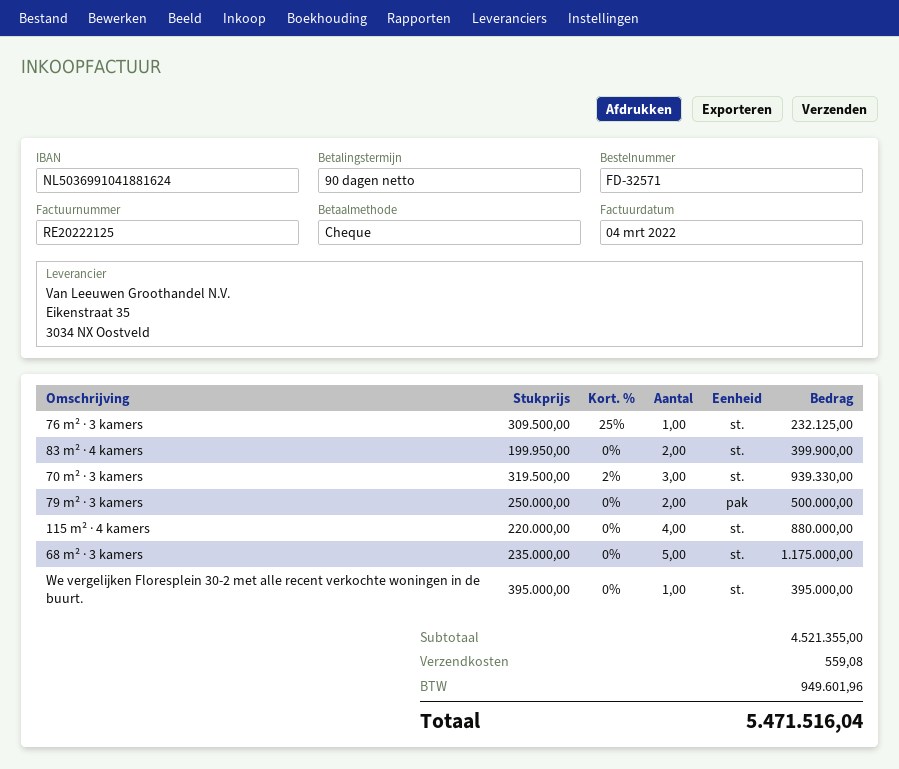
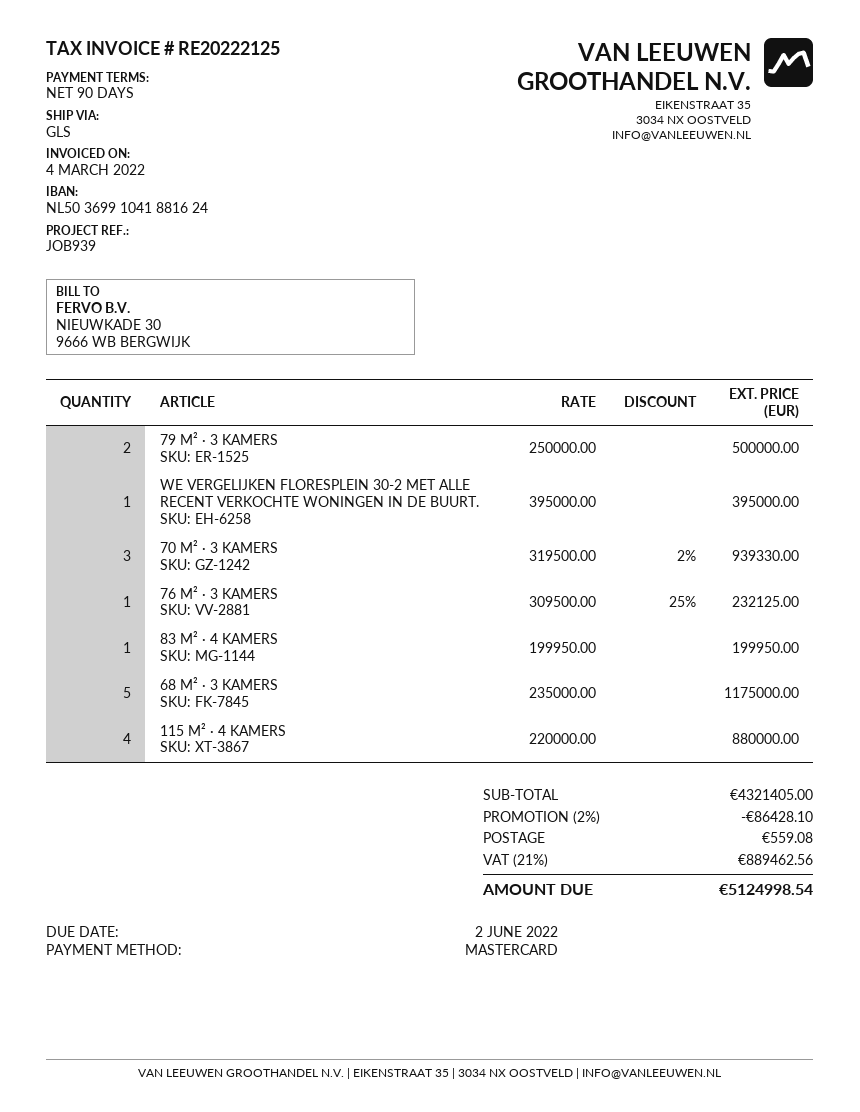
payment method: cheque -> Mastercard
83 m² · 4 kamers: 2 x 199950.00 = 399900.00 -> 1 x 199950.00 = 199950.00
subtotal: 4521355.00 -> 4321405.00
discount: none -> 2% = 86428.10
tax: 949601.96 -> 889462.56
total: 5471516.04 -> 5124998.54

